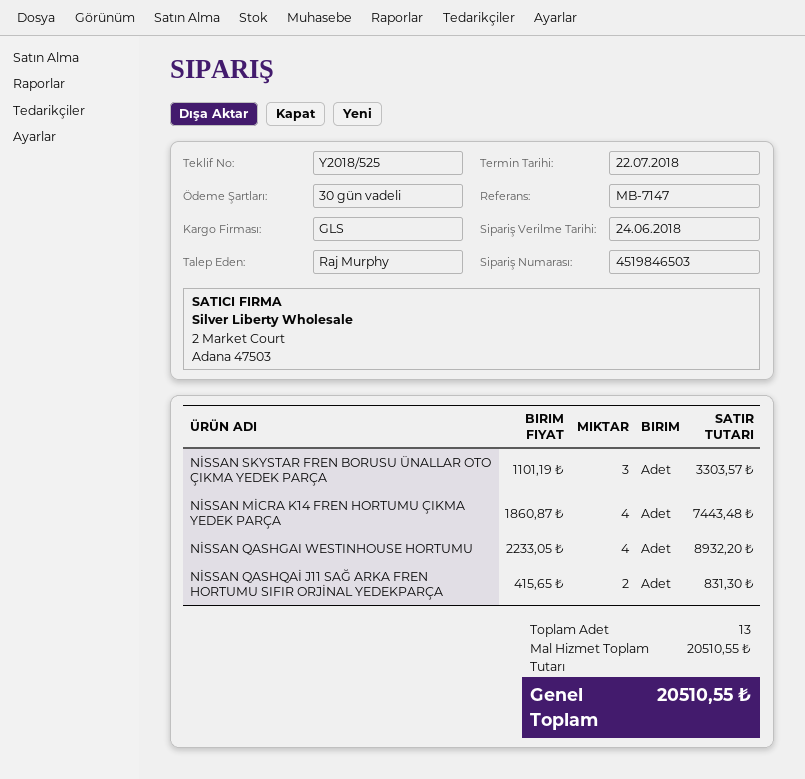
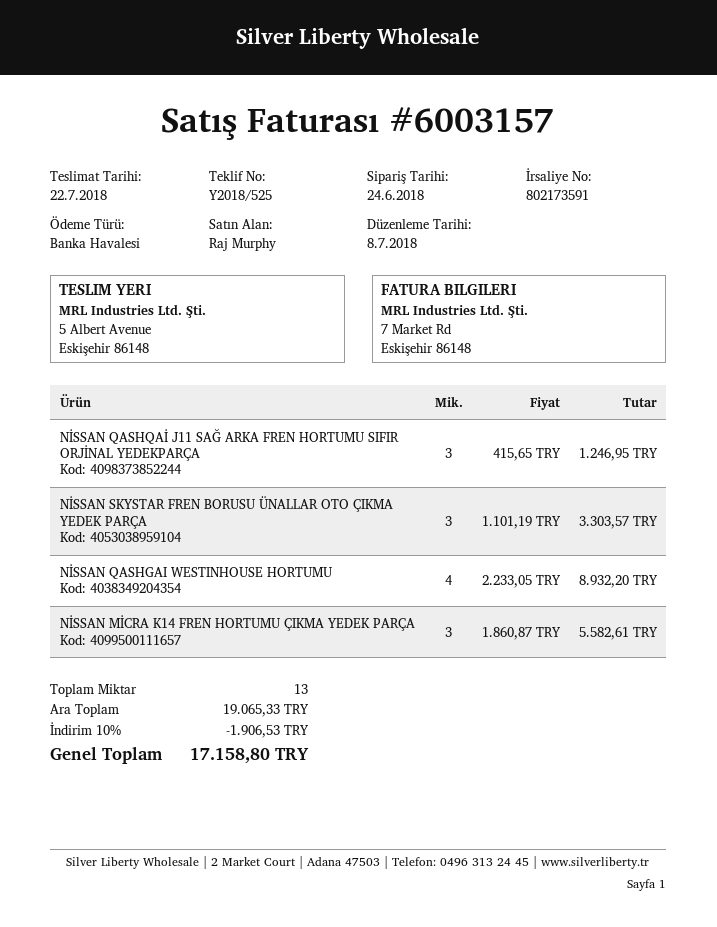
NİSSAN MİCRA K14 FREN HORTUMU ÇIKMA YEDEK PARÇA: 4 x 1860.87 = 7443.48 -> 3 x 1860.87 = 5582.61
NİSSAN QASHQAİ J11 SAĞ ARKA FREN HORTUMU SIFIR ORJİNAL YEDEKPARÇA: 2 x 415.65 = 831.30 -> 3 x 415.65 = 1246.95
subtotal: 20510.55 -> 19065.33
discount: none -> 10% = 1906.53
total: 20510.55 -> 17158.80

